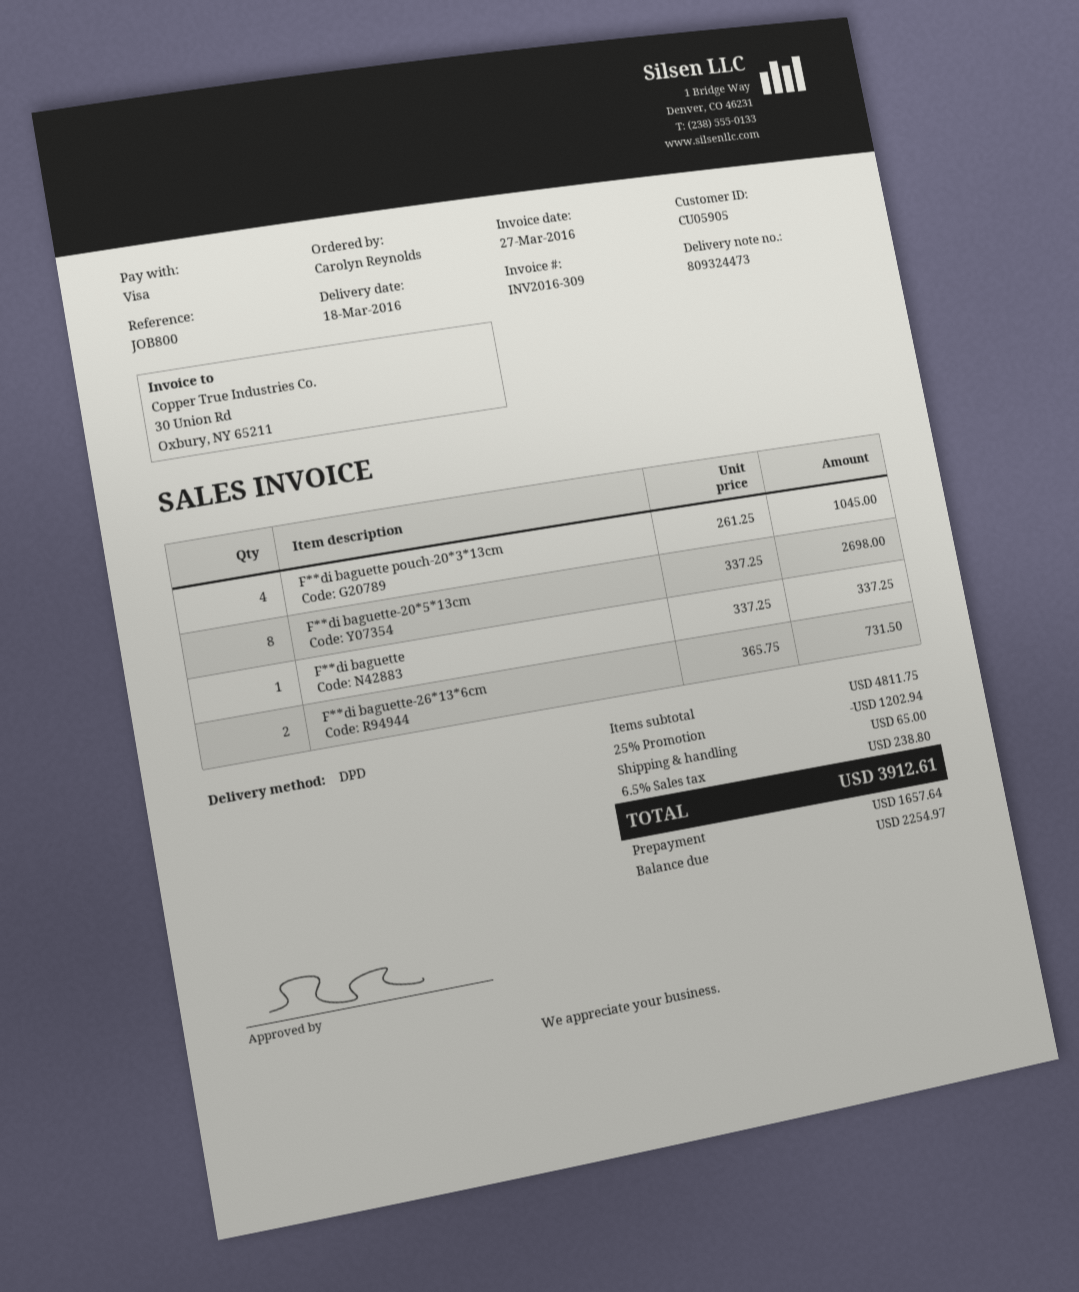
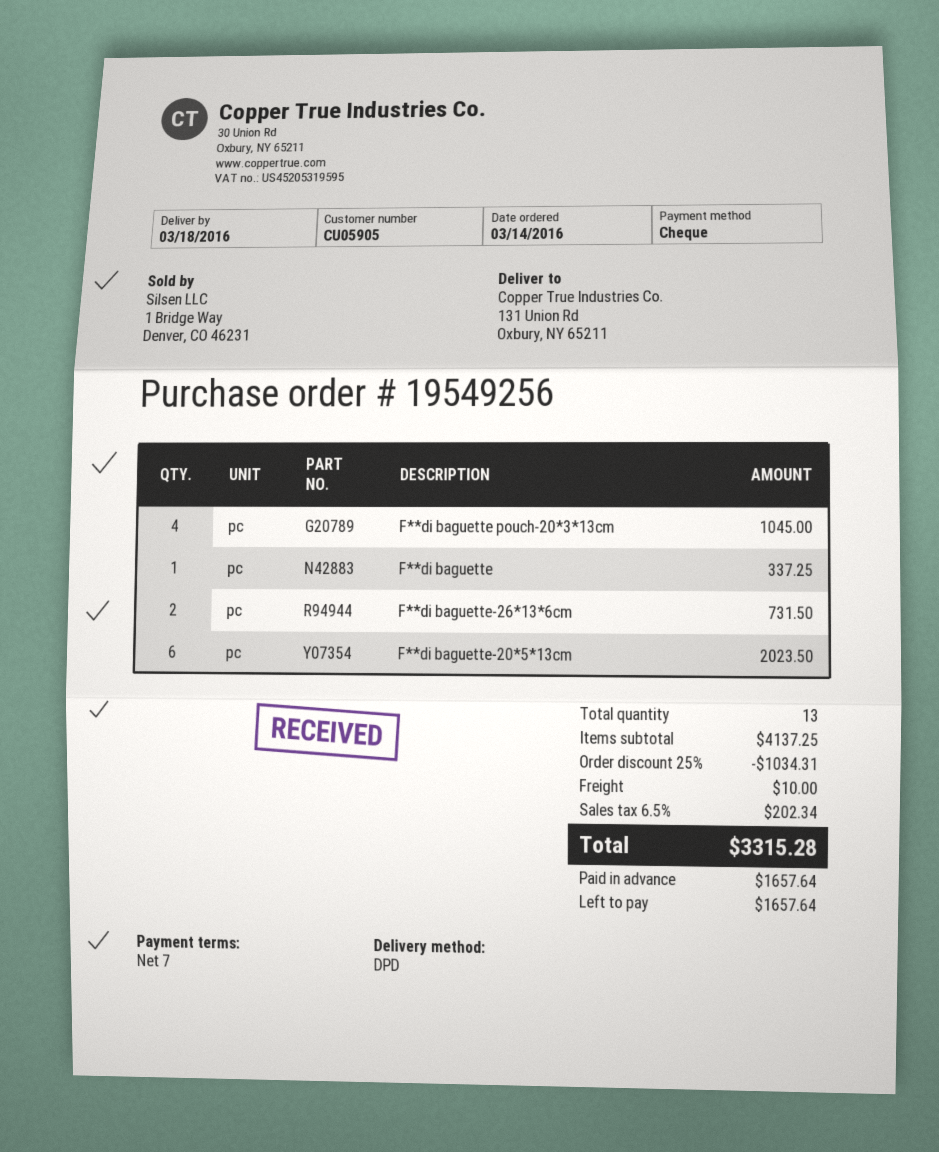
payment method: Visa -> cheque
F**di baguette-20*5*13cm: 8 for 2698.00 -> 6 for 2023.50
subtotal: 4811.75 -> 4137.25
discount: 25% = 1202.94 -> 25% = 1034.31
shipping: 65.00 -> 10.00
tax: 6.5% = 238.80 -> 6.5% = 202.34
total: 3912.61 -> 3315.28
balance: 2254.97 -> 1657.64

